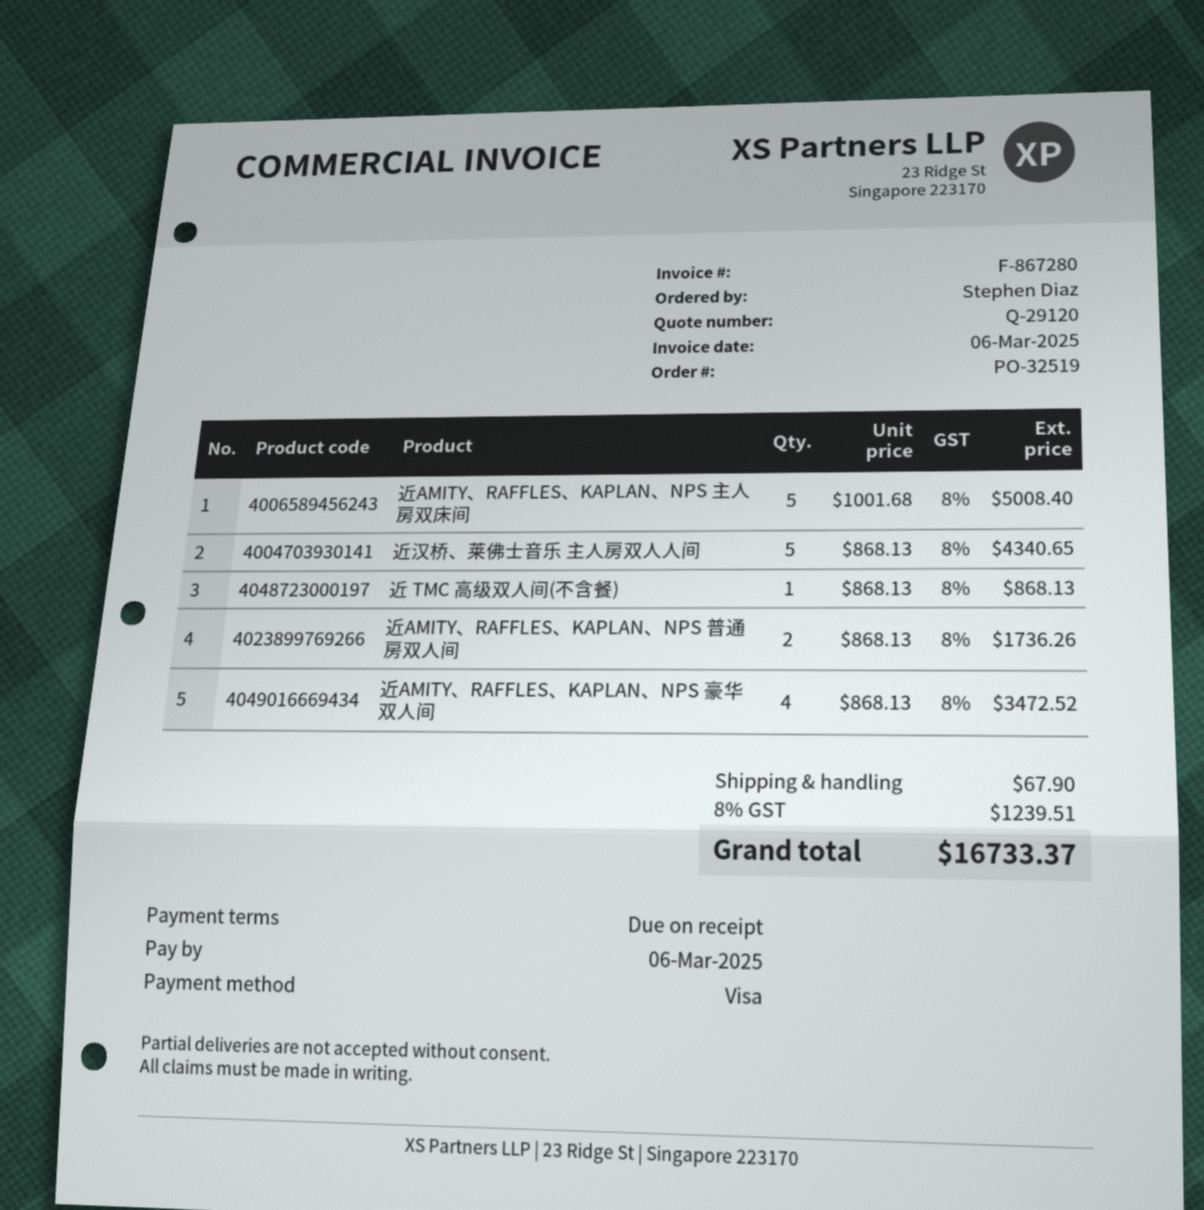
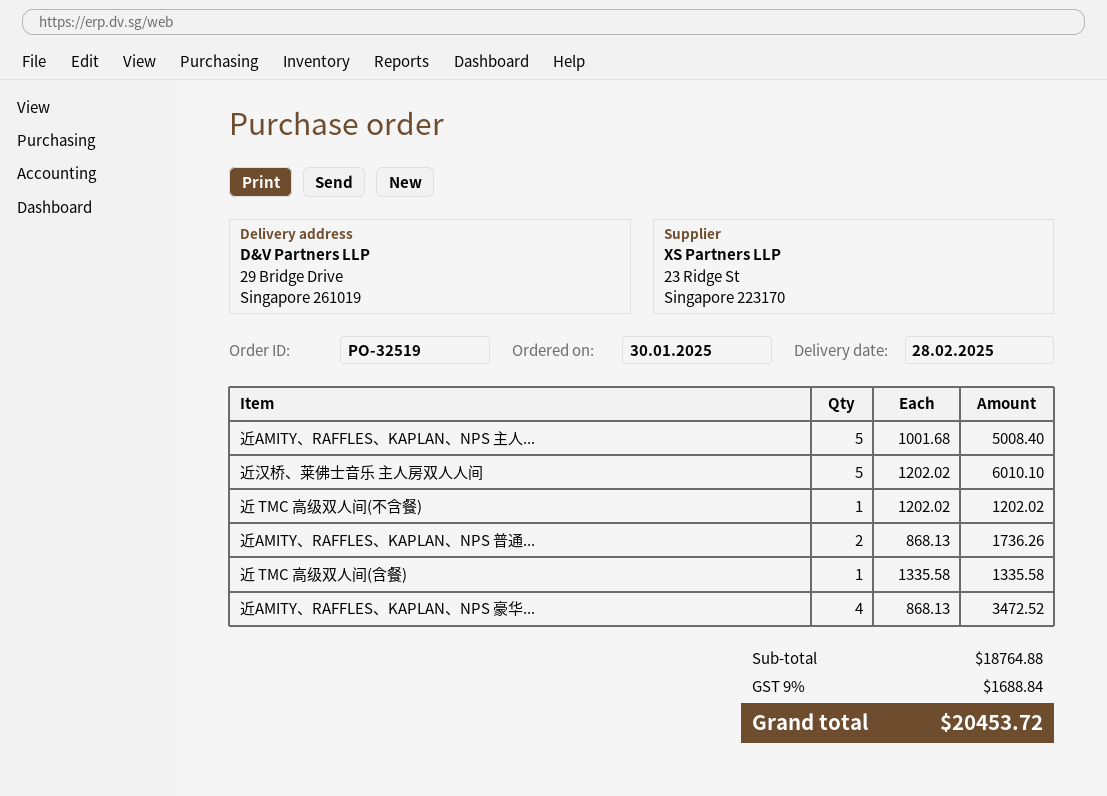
近汉桥、莱佛士音乐 主人房双人人间: 5 x 868.13 = 4340.65 -> 5 x 1202.02 = 6010.10
近 TMC 高级双人间(不含餐): 1 x 868.13 = 868.13 -> 1 x 1202.02 = 1202.02
近 TMC 高级双人间(含餐): none -> 1 x 1335.58 = 1335.58
shipping: 67.90 -> none
tax: 8% = 1239.51 -> 9% = 1688.84
total: 16733.37 -> 20453.72

